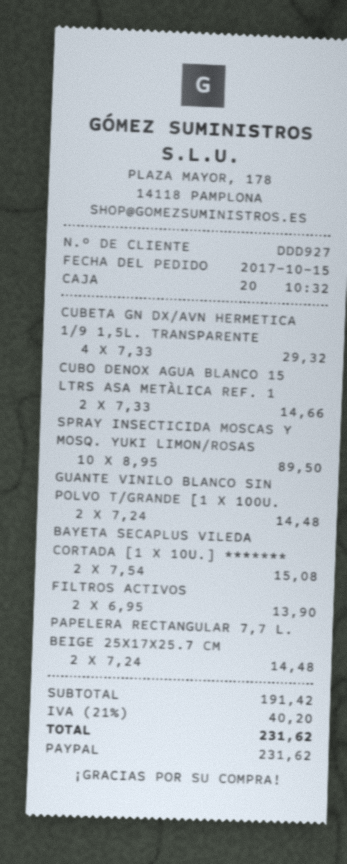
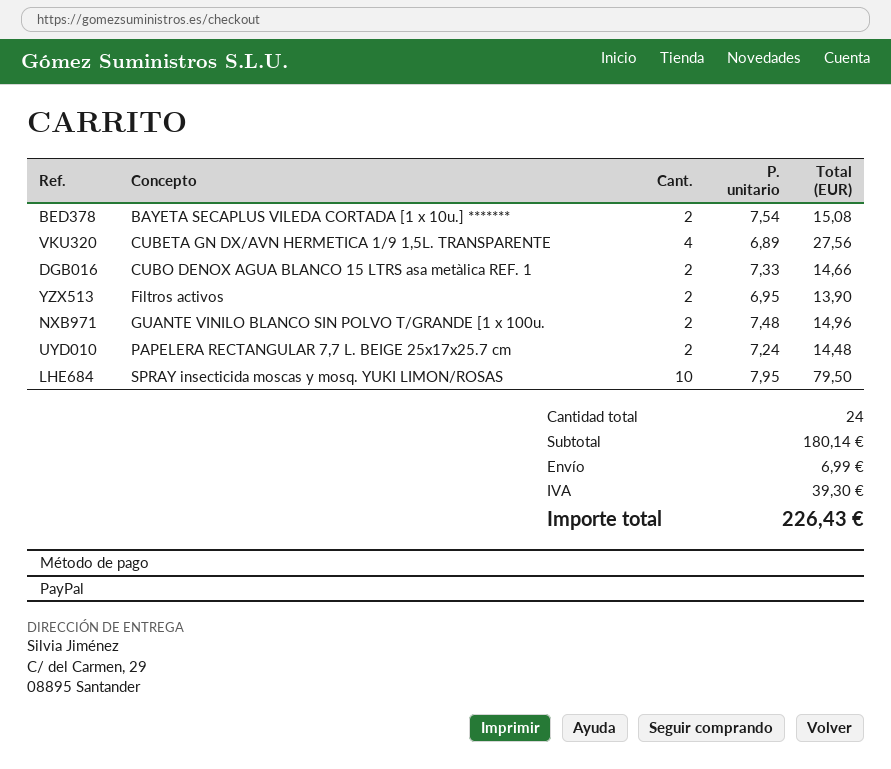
CUBETA GN DX/AVN HERMETICA 1/9 1,5L. TRANSPARENTE: 4 x 7.33 = 29.32 -> 4 x 6.89 = 27.56
SPRAY INSECTICIDA MOSCAS Y MOSQ. YUKI LIMON/ROSAS: 10 x 8.95 = 89.50 -> 10 x 7.95 = 79.50
GUANTE VINILO BLANCO SIN POLVO T/GRANDE [1 X 100U.: 2 x 7.24 = 14.48 -> 2 x 7.48 = 14.96
subtotal: 191.42 -> 180.14
shipping: none -> 6.99
tax: 40.20 -> 39.30
total: 231.62 -> 226.43

